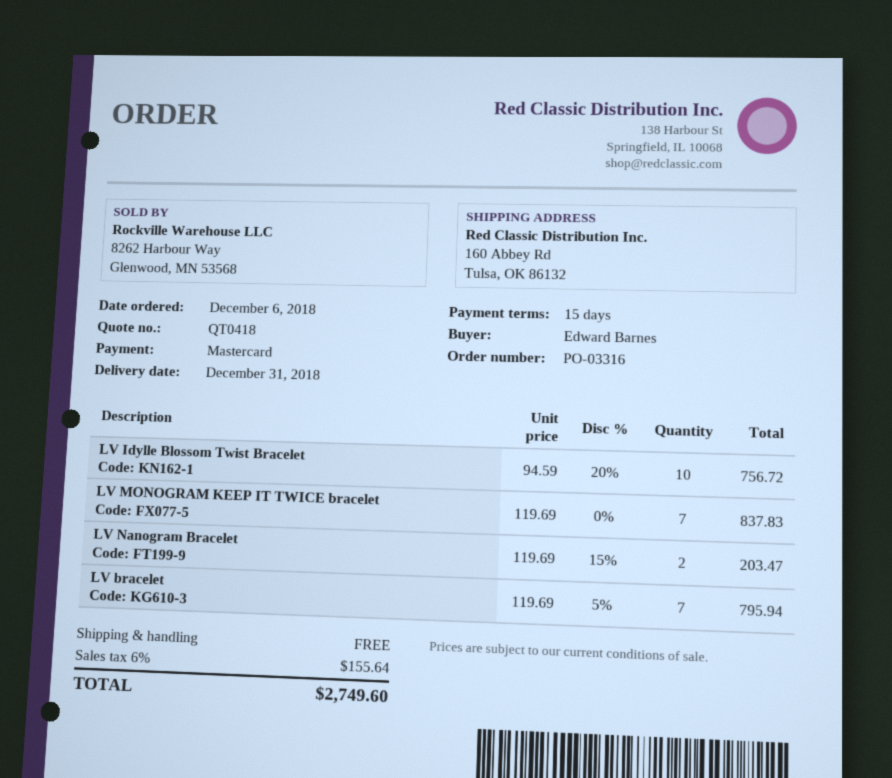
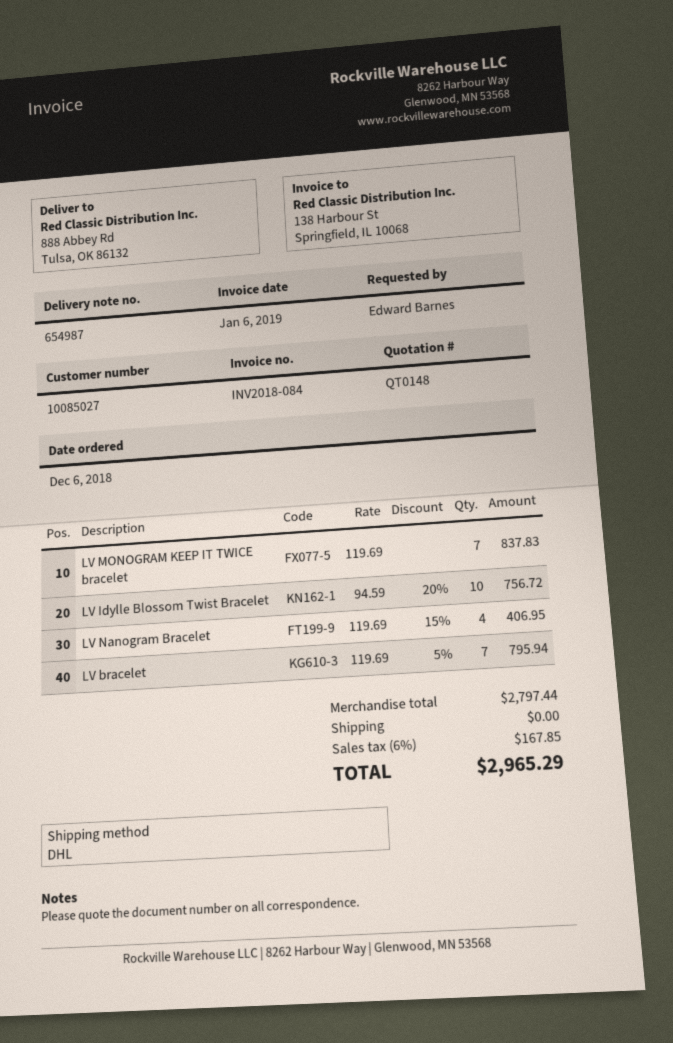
quote number: QT0418 -> QT0148
ship to: 160 Abbey Rd, Tulsa, OK 86132 -> 888 Abbey Rd, Tulsa, OK 86132
LV Nanogram Bracelet: 2 x 119.69 - 15% = 203.47 -> 4 x 119.69 - 15% = 406.95
tax: 6% = 155.64 -> 6% = 167.85
total: 2749.60 -> 2965.29

